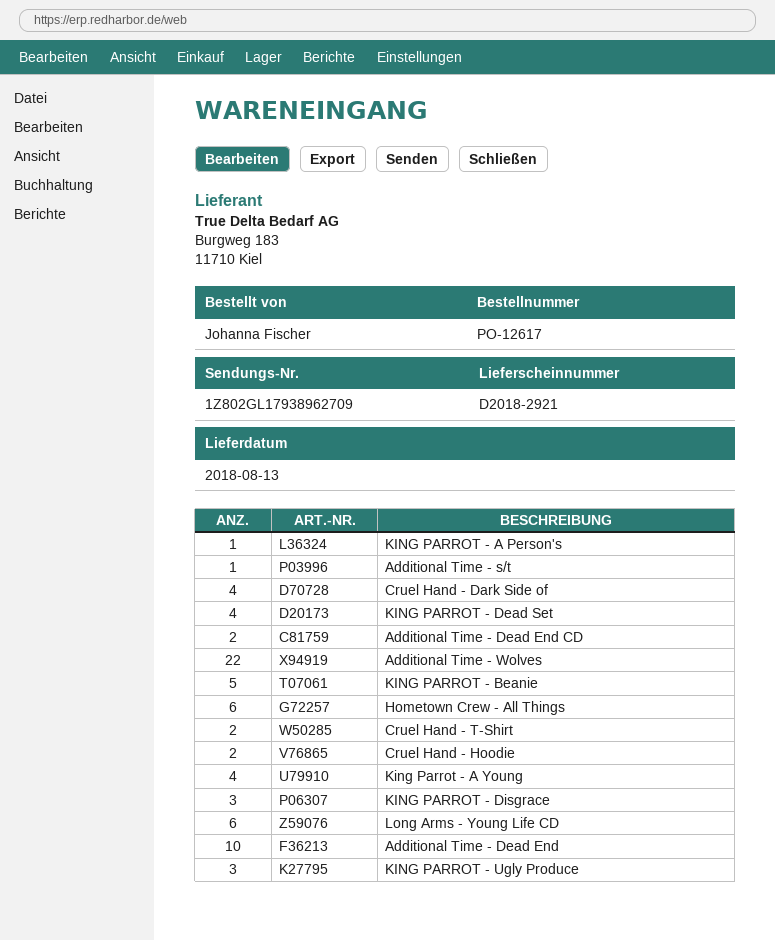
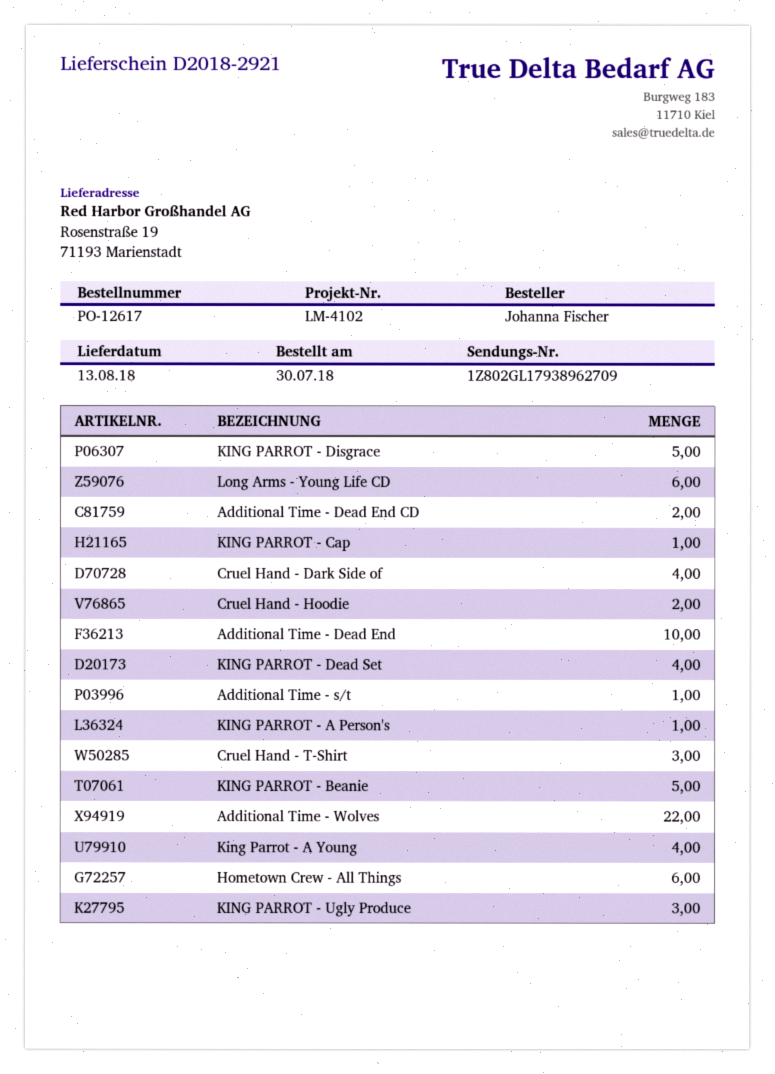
Cruel Hand - T-Shirt: 2 -> 3
KING PARROT - Disgrace: 3 -> 5
KING PARROT - Cap: none -> 1

